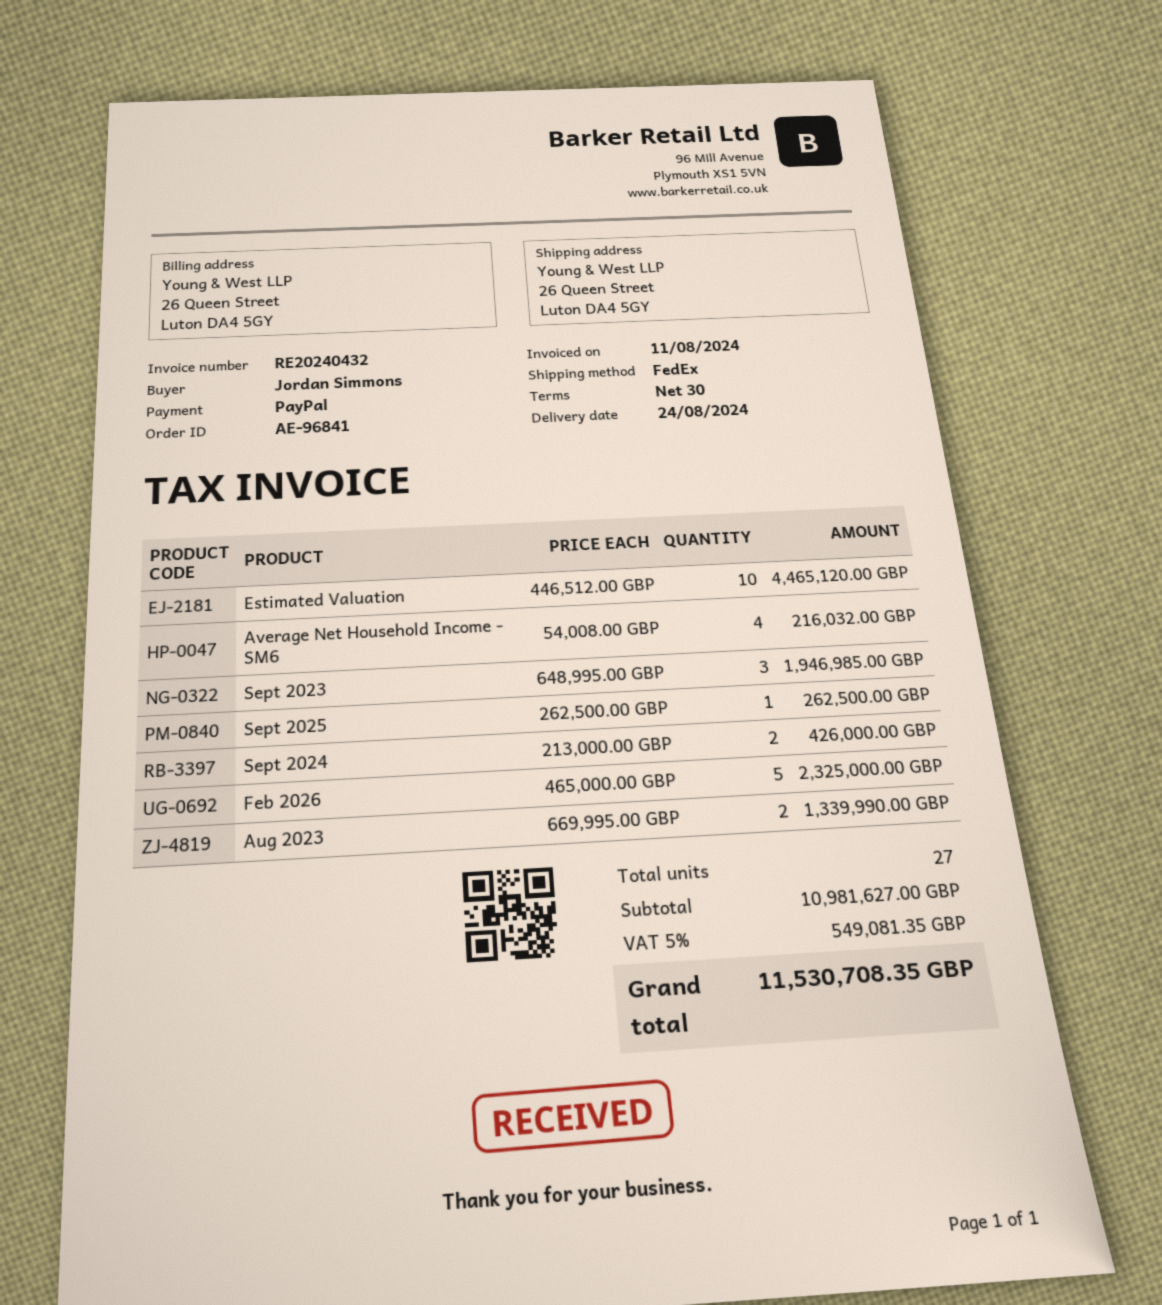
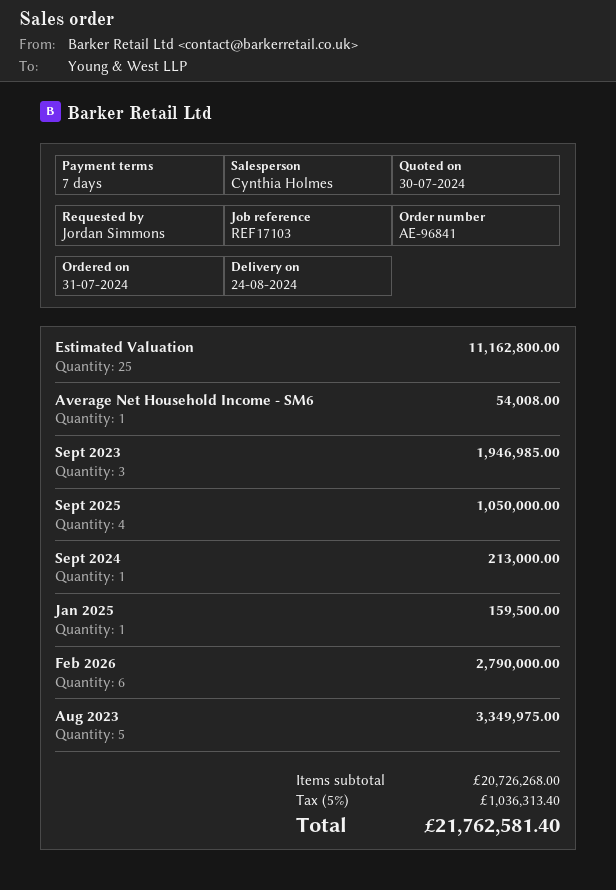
payment terms: 30 days -> 7 days
Estimated Valuation: 10 for 4465120.00 -> 25 for 11162800.00
Average Net Household Income - SM6: 4 for 216032.00 -> 1 for 54008.00
Sept 2025: 1 for 262500.00 -> 4 for 1050000.00
Sept 2024: 2 for 426000.00 -> 1 for 213000.00
Feb 2026: 5 for 2325000.00 -> 6 for 2790000.00
Aug 2023: 2 for 1339990.00 -> 5 for 3349975.00
Jan 2025: none -> 1 for 159500.00
subtotal: 10981627.00 -> 20726268.00
tax: 5% = 549081.35 -> 5% = 1036313.40
total: 11530708.35 -> 21762581.40

